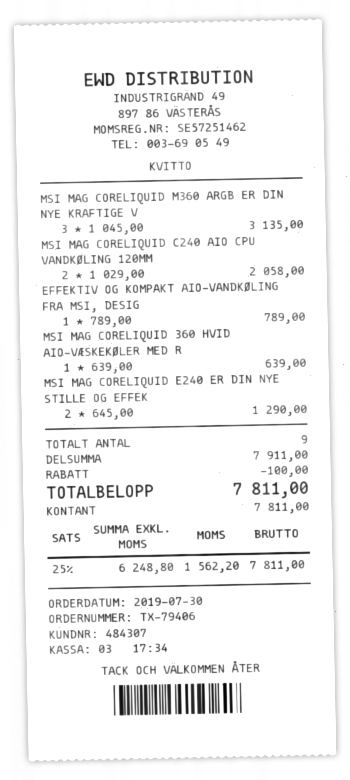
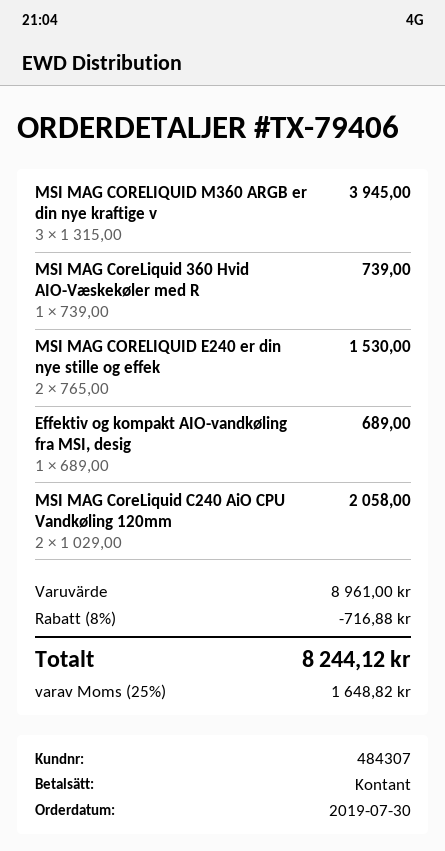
MSI MAG CORELIQUID M360 ARGB ER DIN NYE KRAFTIGE V: 3 x 1045.00 = 3135.00 -> 3 x 1315.00 = 3945.00
EFFEKTIV OG KOMPAKT AIO-VANDKØLING FRA MSI, DESIG: 1 x 789.00 = 789.00 -> 1 x 689.00 = 689.00
MSI MAG CORELIQUID 360 HVID AIO-VÆSKEKØLER MED R: 1 x 639.00 = 639.00 -> 1 x 739.00 = 739.00
MSI MAG CORELIQUID E240 ER DIN NYE STILLE OG EFFEK: 2 x 645.00 = 1290.00 -> 2 x 765.00 = 1530.00
subtotal: 7911.00 -> 8961.00
discount: 100.00 -> 716.88
tax: 25% = 1562.20 -> 25% = 1648.82
total: 7811.00 -> 8244.12

